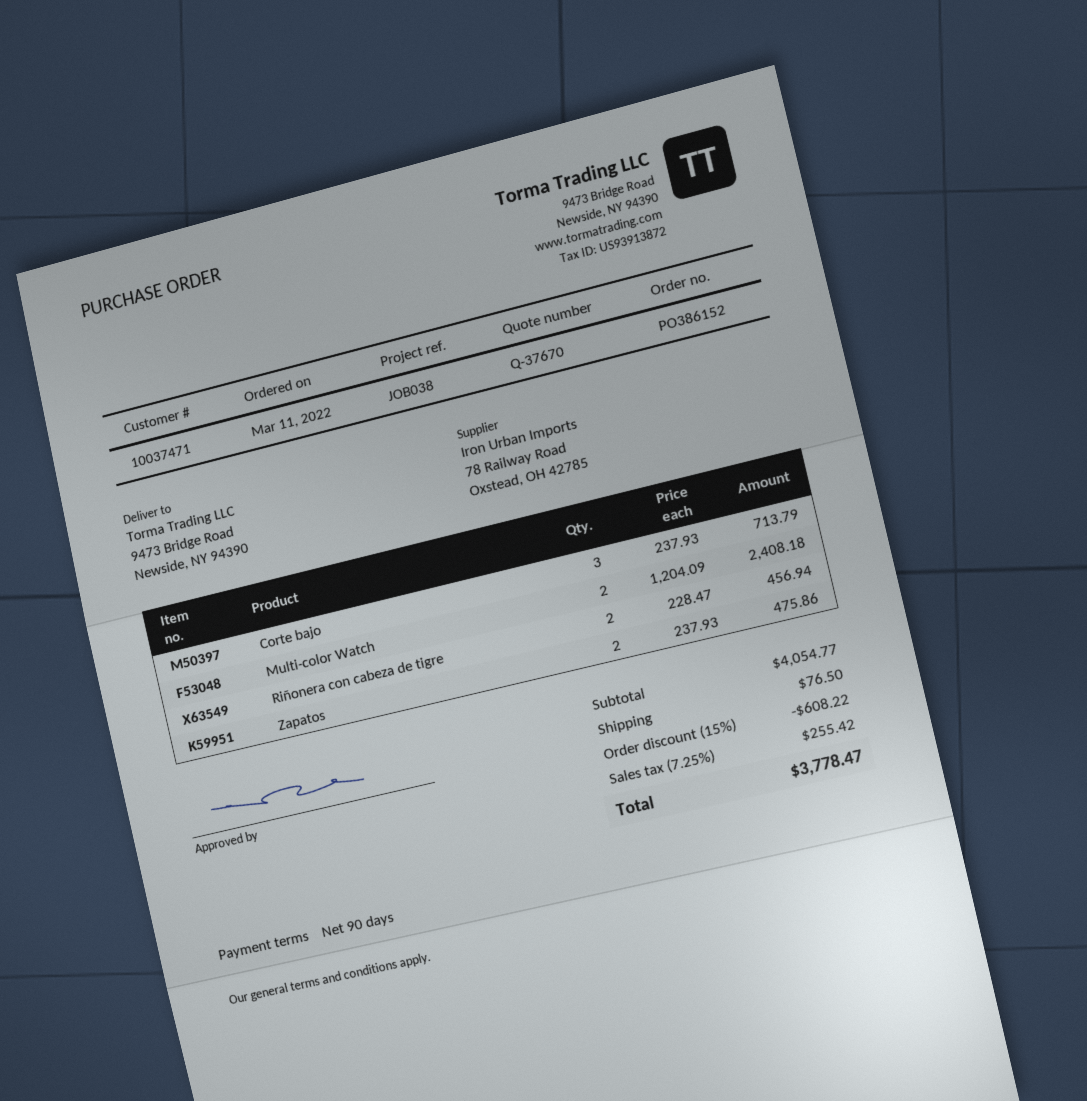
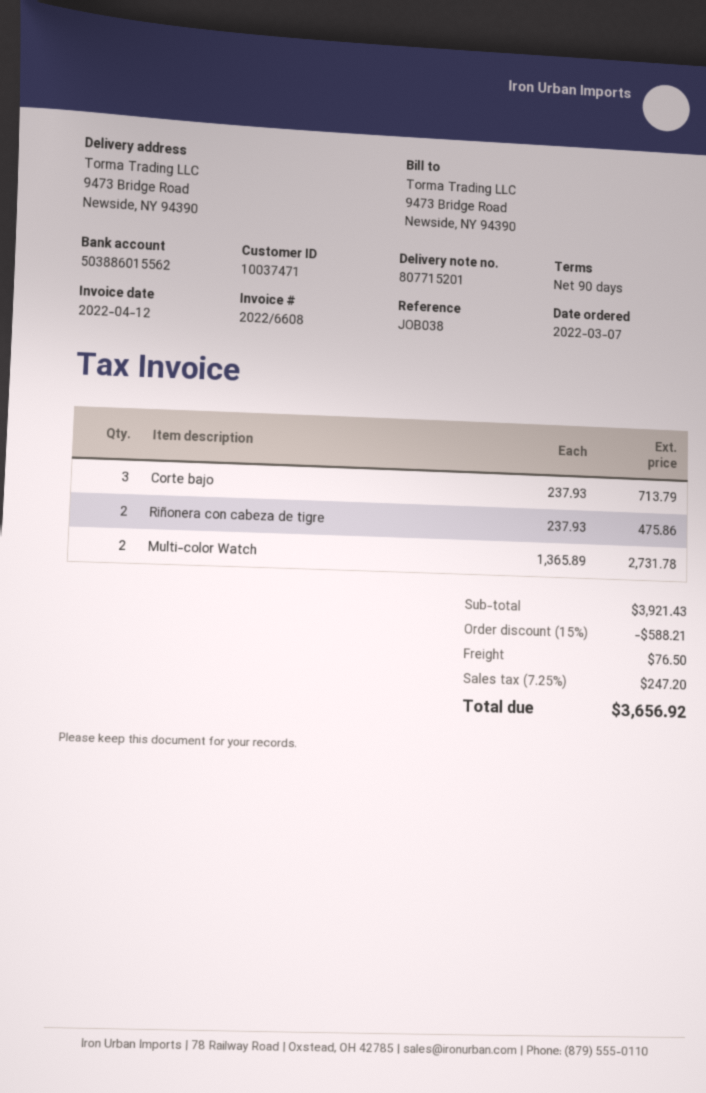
order date: 2022-03-11 -> 2022-03-07
Multi-color Watch: 2 x 1204.09 = 2408.18 -> 2 x 1365.89 = 2731.78
Riñonera con cabeza de tigre: 2 x 228.47 = 456.94 -> 2 x 237.93 = 475.86
Zapatos: 2 x 237.93 = 475.86 -> none
subtotal: 4054.77 -> 3921.43
discount: 15% = 608.22 -> 15% = 588.21
tax: 7.25% = 255.42 -> 7.25% = 247.20
total: 3778.47 -> 3656.92

